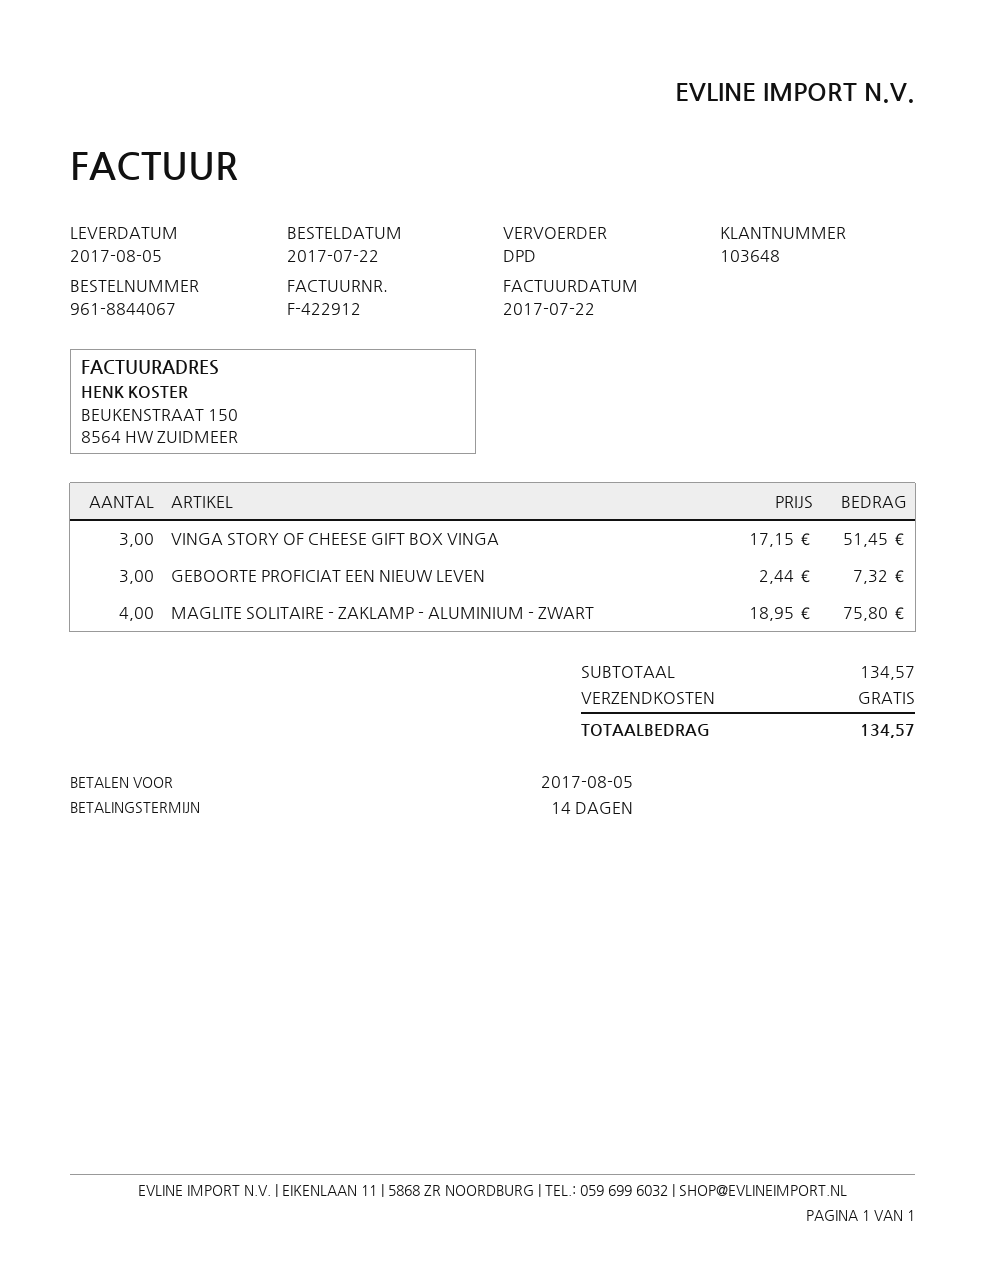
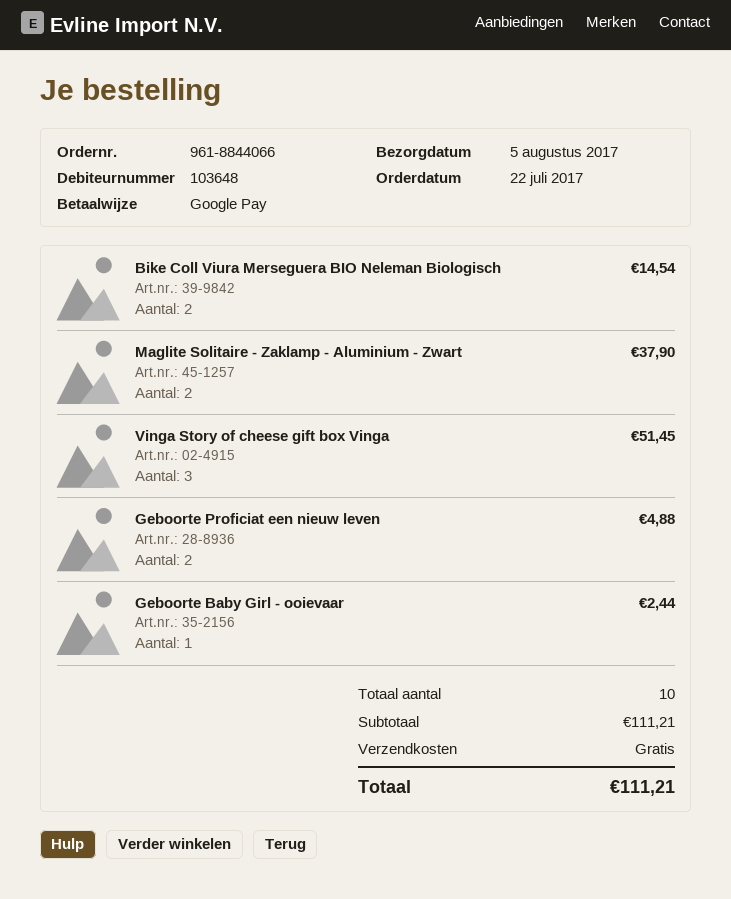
order number: 961-8844067 -> 961-8844066
GEBOORTE PROFICIAT EEN NIEUW LEVEN: 3 for 7.32 -> 2 for 4.88
MAGLITE SOLITAIRE - ZAKLAMP - ALUMINIUM - ZWART: 4 for 75.80 -> 2 for 37.90
Bike Coll Viura Merseguera BIO Neleman Biologisch: none -> 2 for 14.54
Geboorte Baby Girl - ooievaar: none -> 1 for 2.44
subtotal: 134.57 -> 111.21
total: 134.57 -> 111.21

